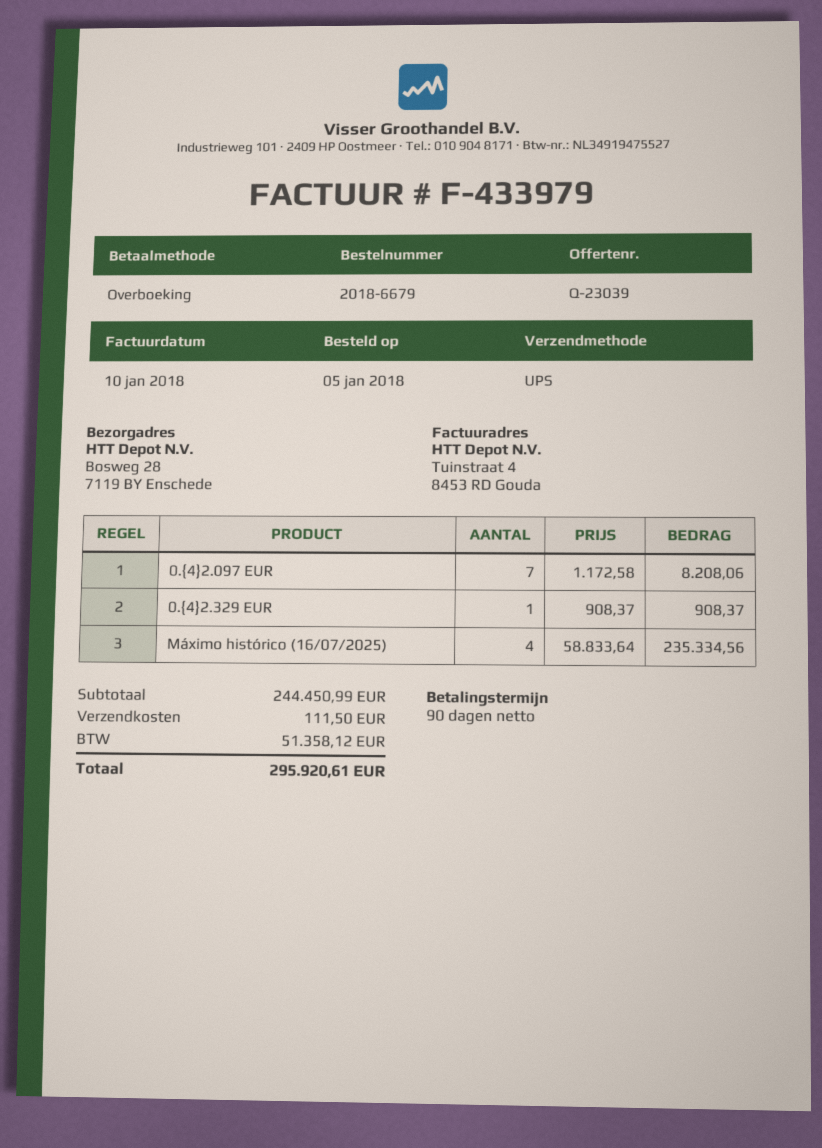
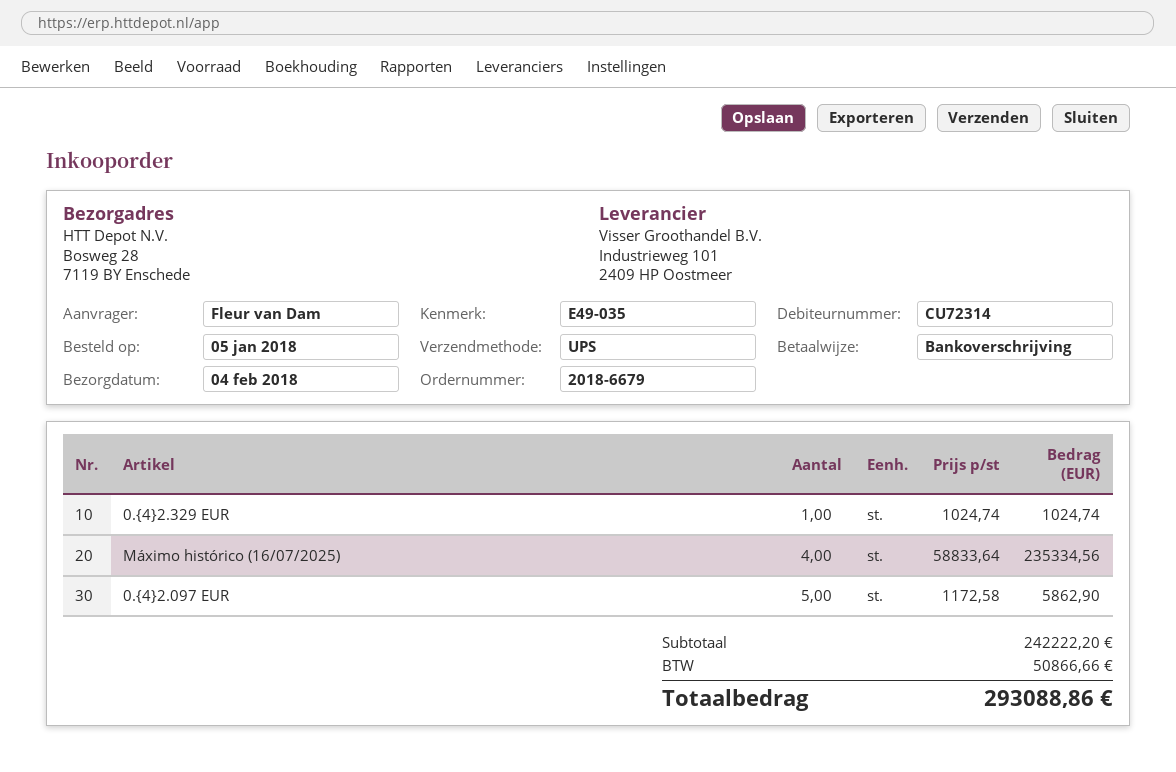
0.{4}2.097 EUR: 7 x 1172.58 = 8208.06 -> 5 x 1172.58 = 5862.90
0.{4}2.329 EUR: 1 x 908.37 = 908.37 -> 1 x 1024.74 = 1024.74
subtotal: 244450.99 -> 242222.20
shipping: 111.50 -> none
tax: 51358.12 -> 50866.66
total: 295920.61 -> 293088.86

